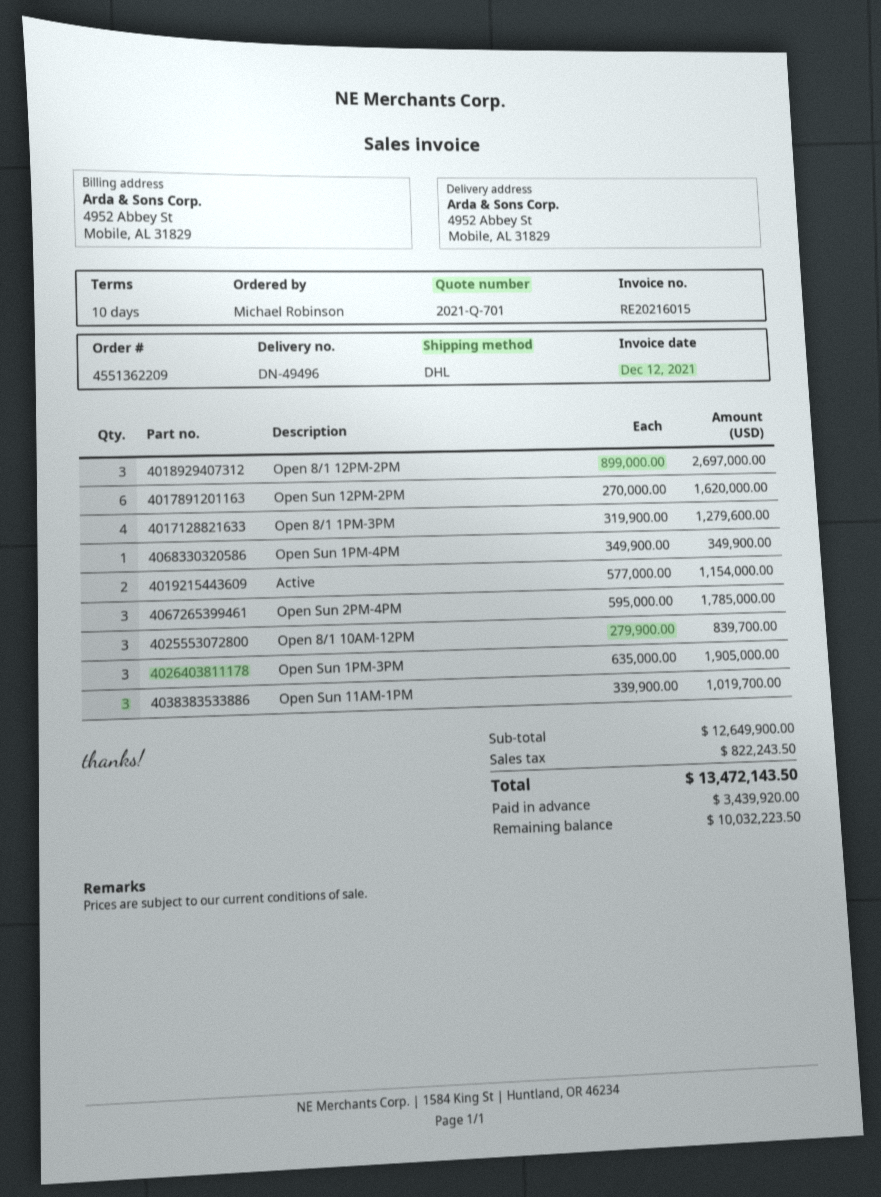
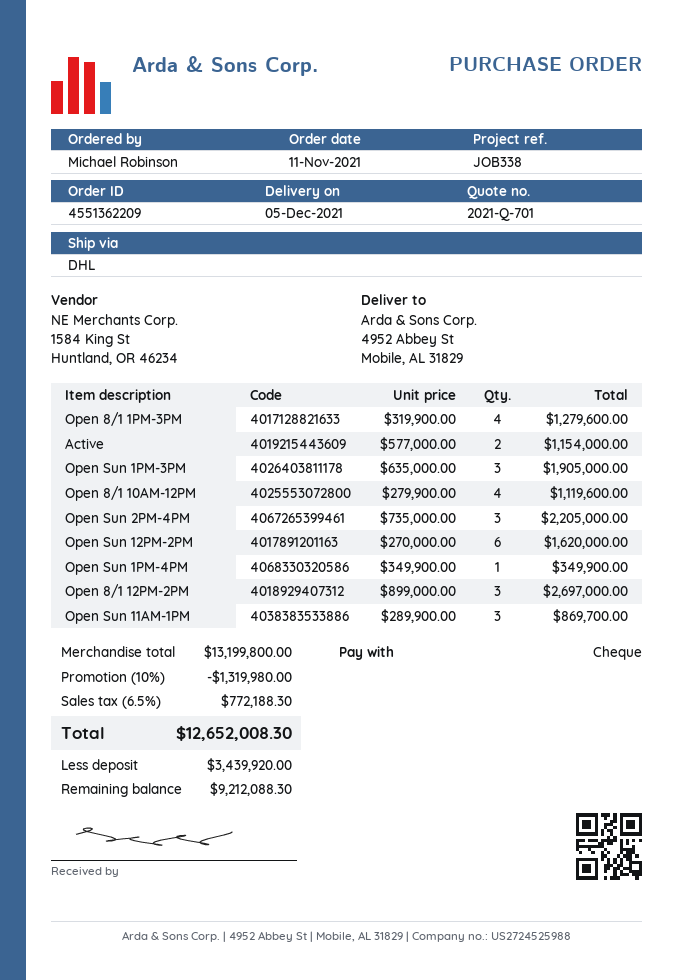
Open Sun 2PM-4PM: 3 x 595000.00 = 1785000.00 -> 3 x 735000.00 = 2205000.00
Open 8/1 10AM-12PM: 3 x 279900.00 = 839700.00 -> 4 x 279900.00 = 1119600.00
Open Sun 11AM-1PM: 3 x 339900.00 = 1019700.00 -> 3 x 289900.00 = 869700.00
subtotal: 12649900.00 -> 13199800.00
discount: none -> 10% = 1319980.00
tax: 822243.50 -> 772188.30
total: 13472143.50 -> 12652008.30
balance: 10032223.50 -> 9212088.30

